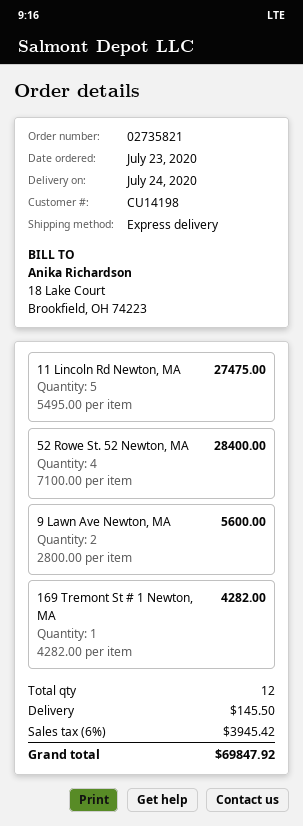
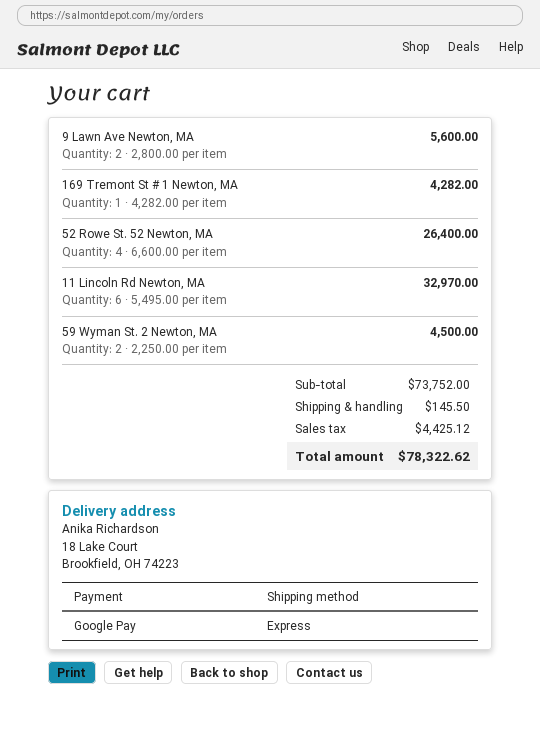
11 Lincoln Rd Newton, MA: 5 x 5495.00 = 27475.00 -> 6 x 5495.00 = 32970.00
52 Rowe St. 52 Newton, MA: 4 x 7100.00 = 28400.00 -> 4 x 6600.00 = 26400.00
59 Wyman St. 2 Newton, MA: none -> 2 x 2250.00 = 4500.00
tax: 3945.42 -> 4425.12
total: 69847.92 -> 78322.62

